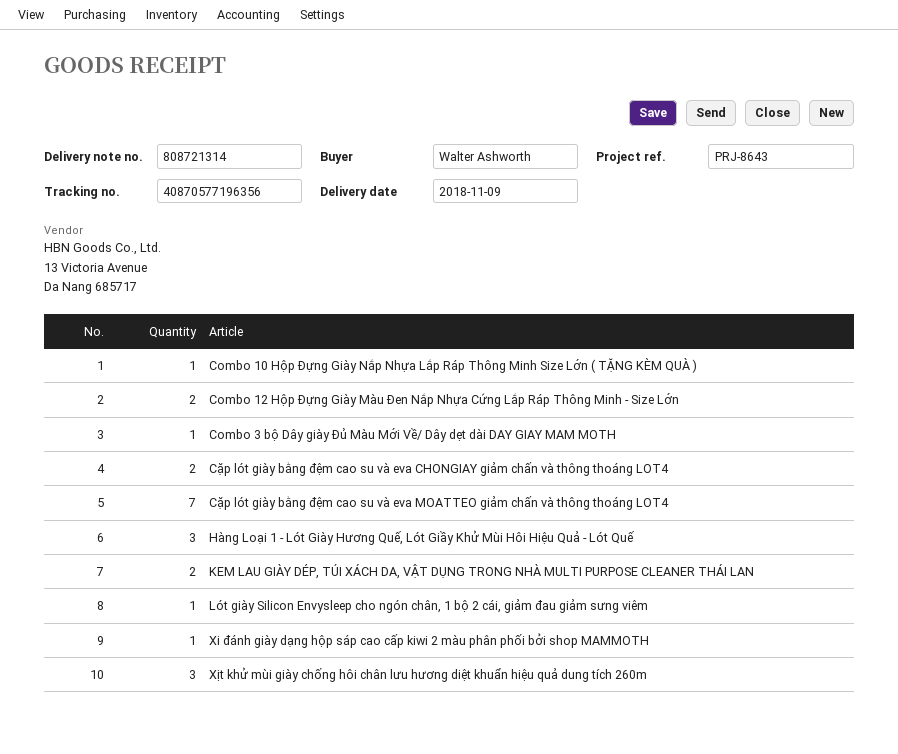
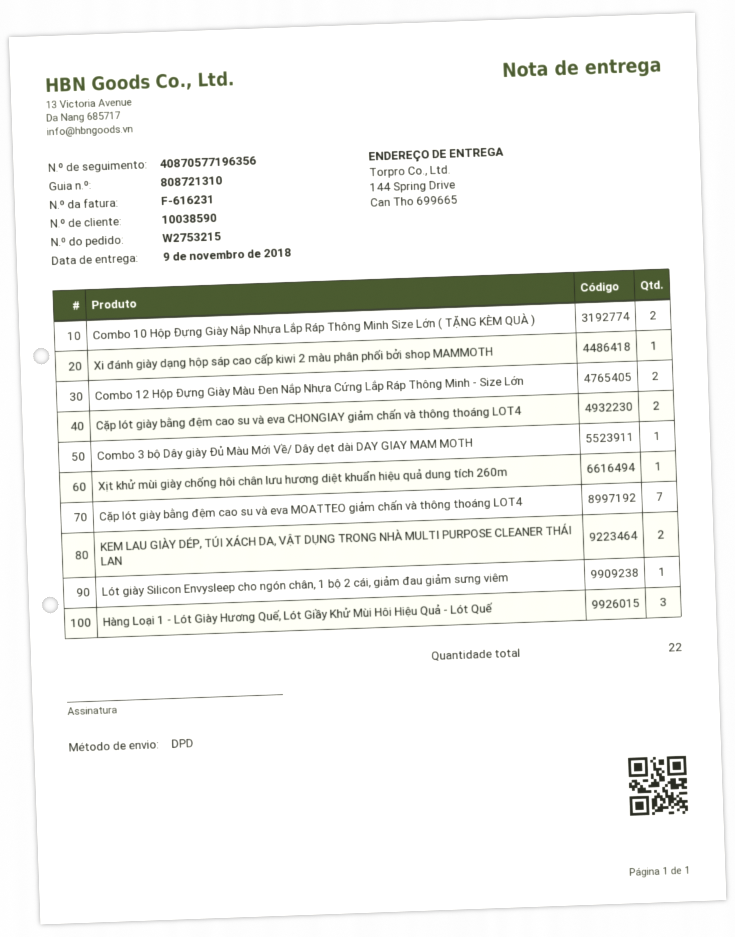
delivery note number: 808721314 -> 808721310
Combo 10 Hộp Đựng Giày Nắp Nhựa Lắp Ráp Thông Minh Size Lớn ( TẶNG KÈM QUÀ ): 1 -> 2
Xịt khử mùi giày chống hôi chân lưu hương diệt khuẩn hiệu quả dung tích 260m: 3 -> 1

